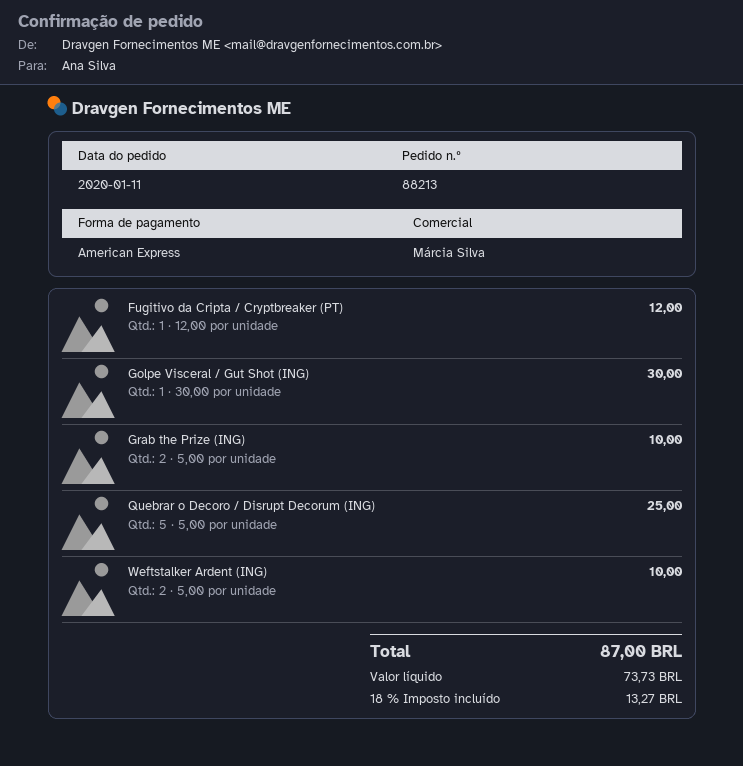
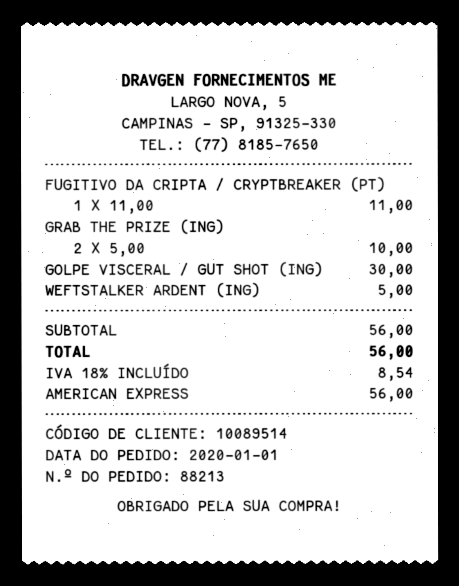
order date: 2020-01-11 -> 2020-01-01
Fugitivo da Cripta / Cryptbreaker (PT): 1 x 12.00 = 12.00 -> 1 x 11.00 = 11.00
Quebrar o Decoro / Disrupt Decorum (ING): 5 x 5.00 = 25.00 -> none
Weftstalker Ardent (ING): 2 x 5.00 = 10.00 -> 1 x 5.00 = 5.00
tax: 18% = 13.27 -> 18% = 8.54
total: 87.00 -> 56.00

